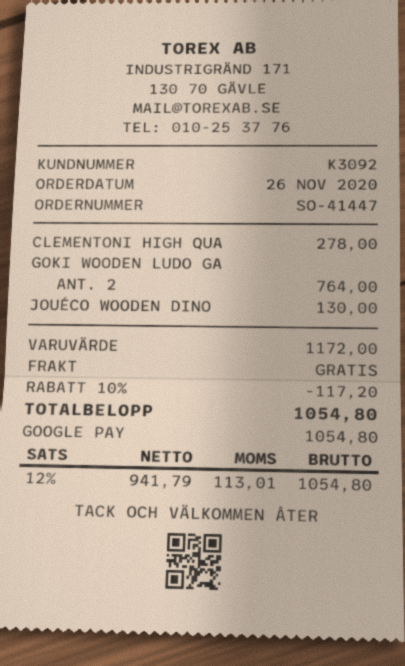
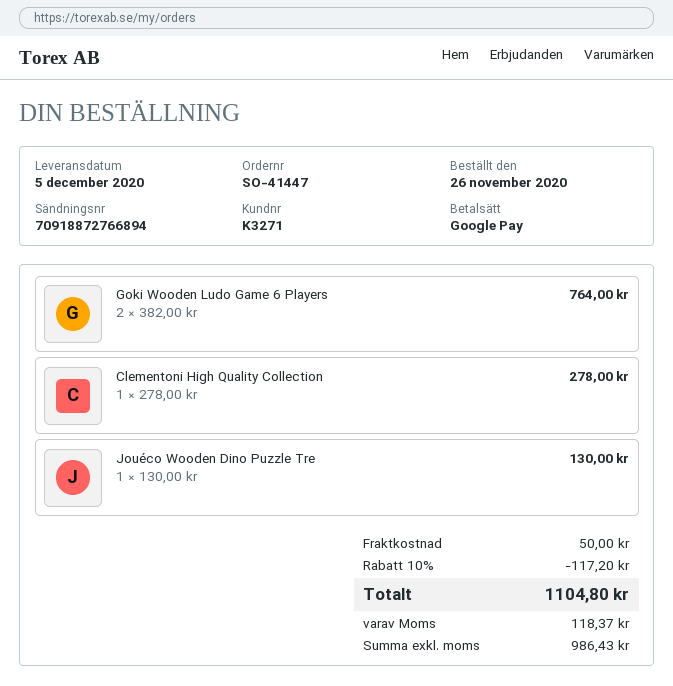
customer number: K3092 -> K3271
shipping: 0.00 -> 50.00
net: 941.79 -> 986.43
tax: 113.01 -> 118.37
total: 1054.80 -> 1104.80

